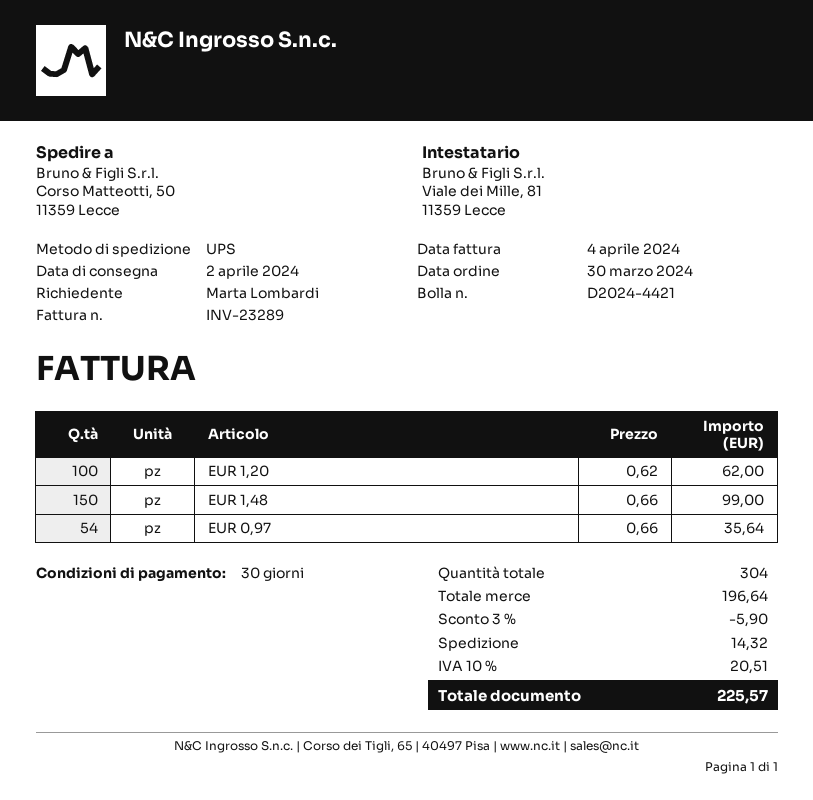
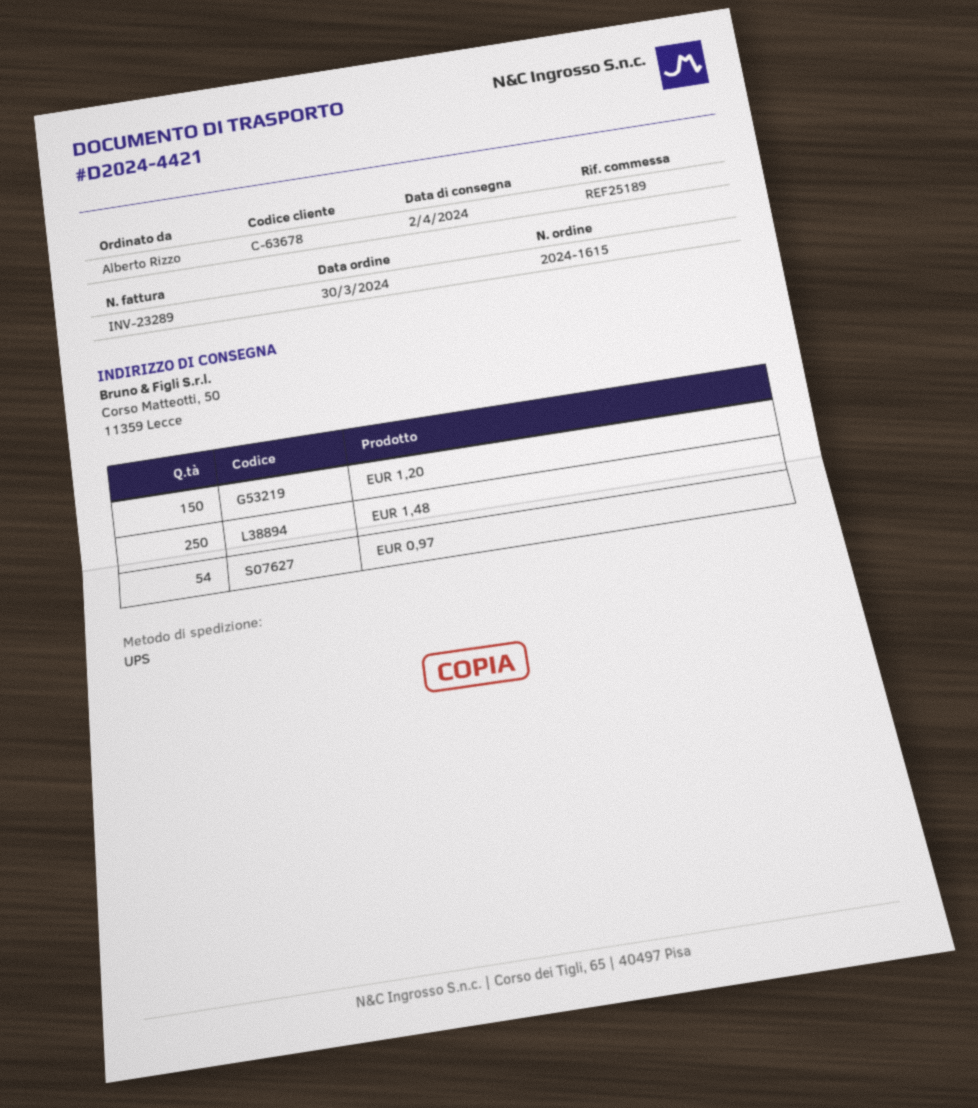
ordered by: Marta Lombardi -> Alberto Rizzo
EUR 1,20: 100 -> 150
EUR 1,48: 150 -> 250

